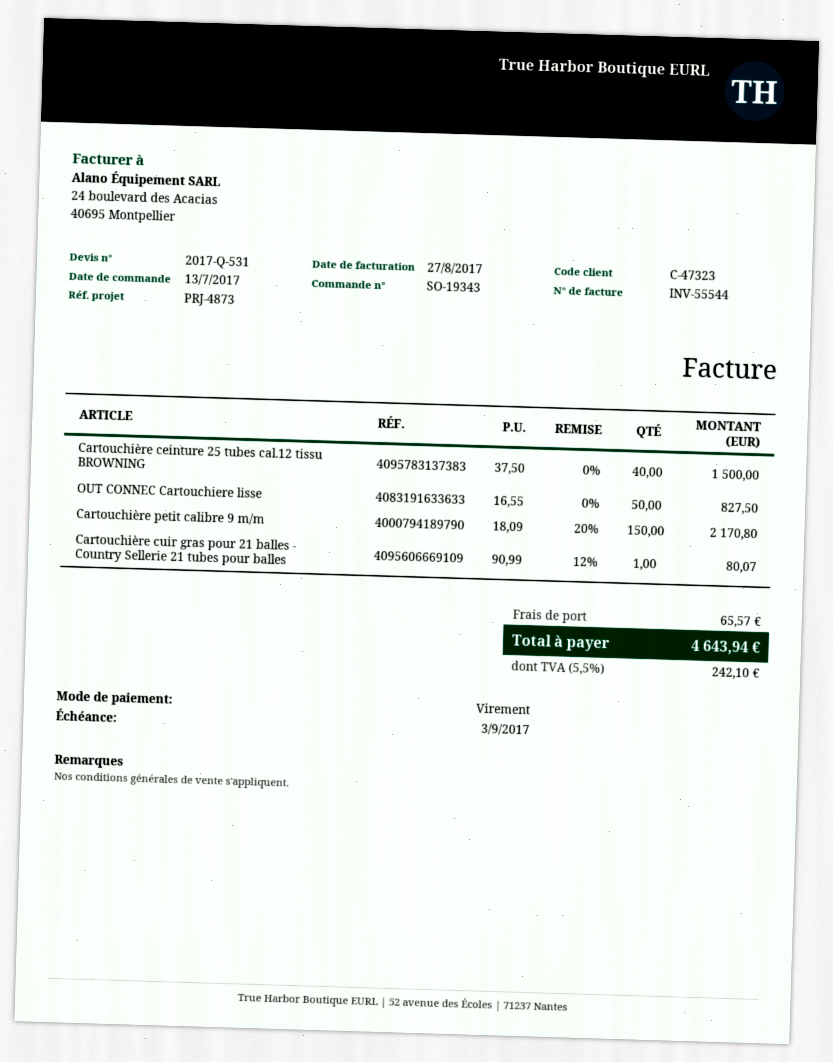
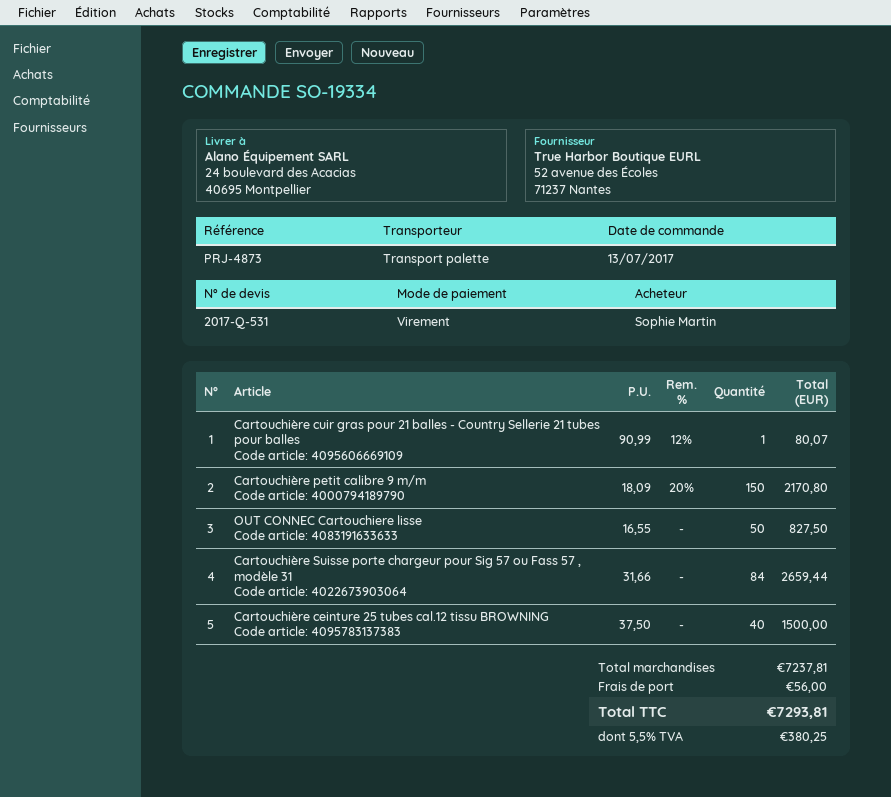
order number: SO-19343 -> SO-19334
Cartouchière Suisse porte chargeur pour Sig 57 ou Fass 57 , modèle 31: none -> 84 x 31.66 = 2659.44
shipping: 65.57 -> 56.00
tax: 5.5% = 242.10 -> 5.5% = 380.25
total: 4643.94 -> 7293.81

